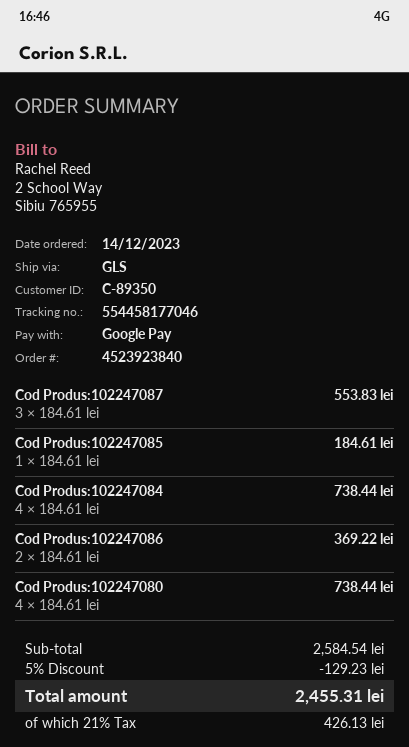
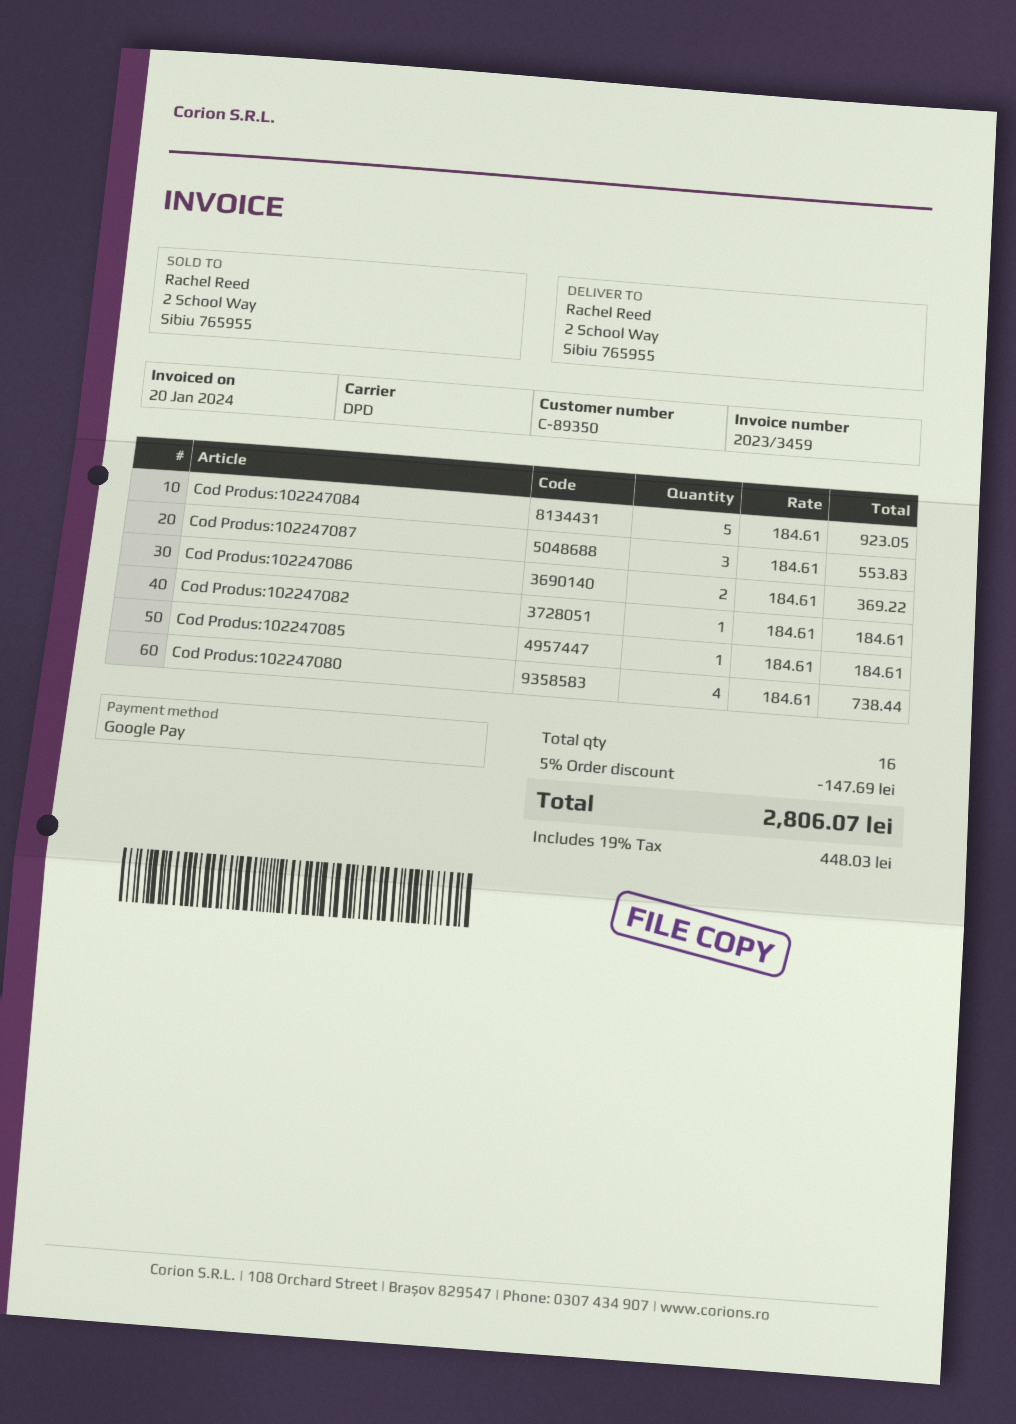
shipping method: GLS -> DPD
Cod Produs:102247084: 4 x 184.61 = 738.44 -> 5 x 184.61 = 923.05
Cod Produs:102247082: none -> 1 x 184.61 = 184.61
discount: 5% = 129.23 -> 5% = 147.69
tax: 21% = 426.13 -> 19% = 448.03
total: 2455.31 -> 2806.07

